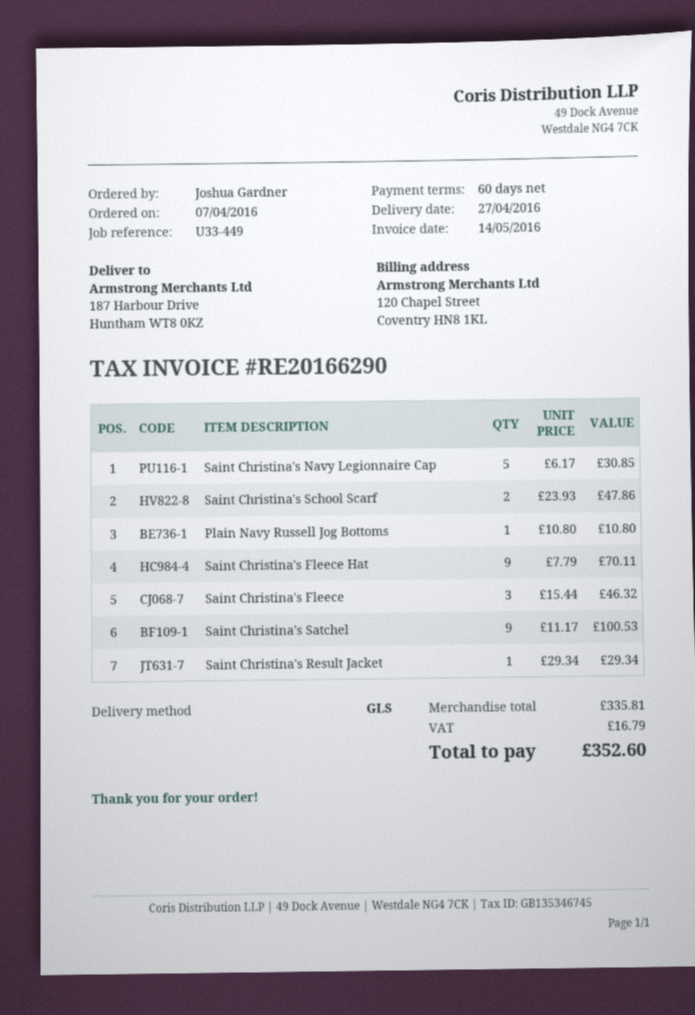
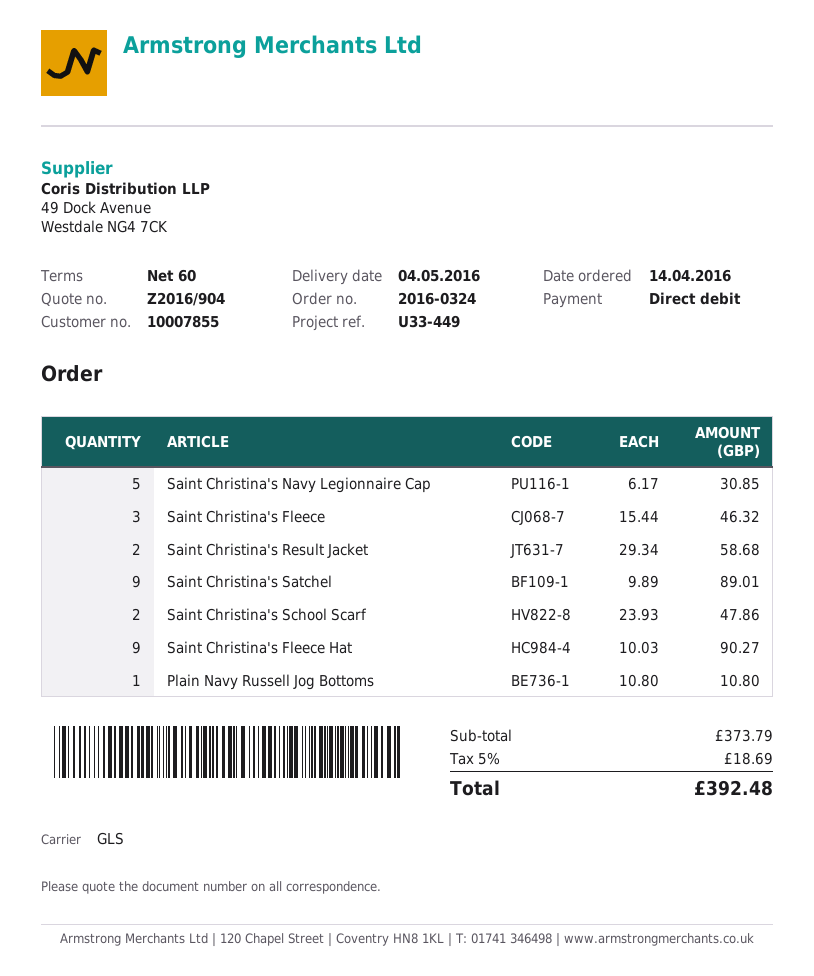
order date: 2016-04-07 -> 2016-04-14
delivery date: 2016-04-27 -> 2016-05-04
Saint Christina's Fleece Hat: 9 x 7.79 = 70.11 -> 9 x 10.03 = 90.27
Saint Christina's Satchel: 9 x 11.17 = 100.53 -> 9 x 9.89 = 89.01
Saint Christina's Result Jacket: 1 x 29.34 = 29.34 -> 2 x 29.34 = 58.68
subtotal: 335.81 -> 373.79
tax: 16.79 -> 18.69
total: 352.60 -> 392.48

